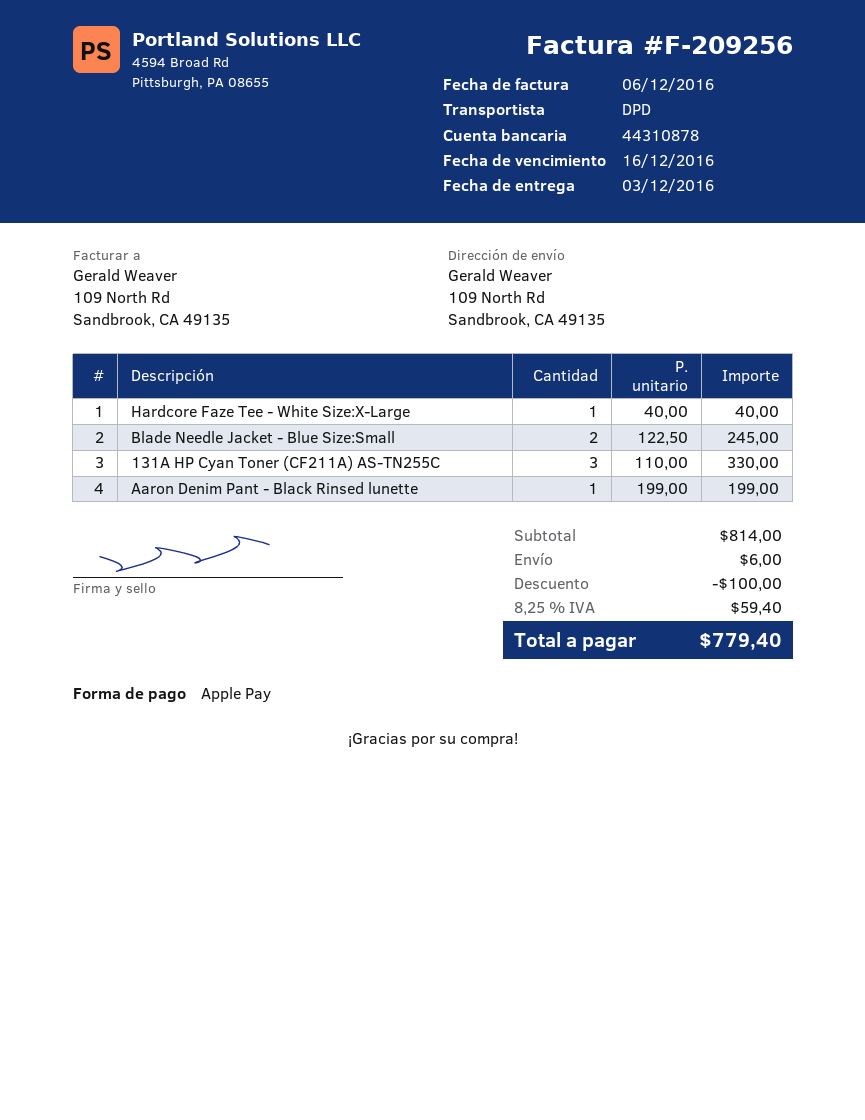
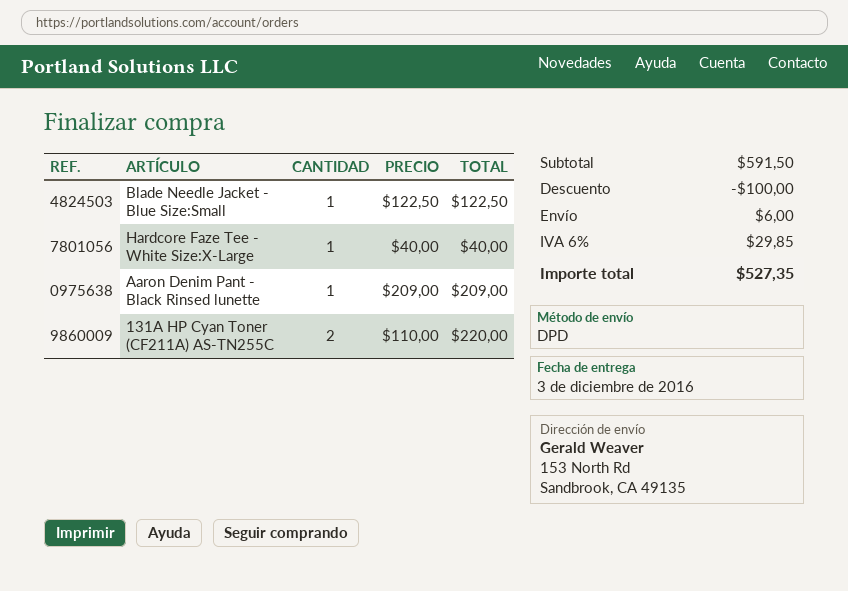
ship to: 109 North Rd, Sandbrook, CA 49135 -> 153 North Rd, Sandbrook, CA 49135
Blade Needle Jacket - Blue Size:Small: 2 x 122.50 = 245.00 -> 1 x 122.50 = 122.50
131A HP Cyan Toner (CF211A) AS-TN255C: 3 x 110.00 = 330.00 -> 2 x 110.00 = 220.00
Aaron Denim Pant - Black Rinsed lunette: 1 x 199.00 = 199.00 -> 1 x 209.00 = 209.00
subtotal: 814.00 -> 591.50
tax: 8.25% = 59.40 -> 6% = 29.85
total: 779.40 -> 527.35

